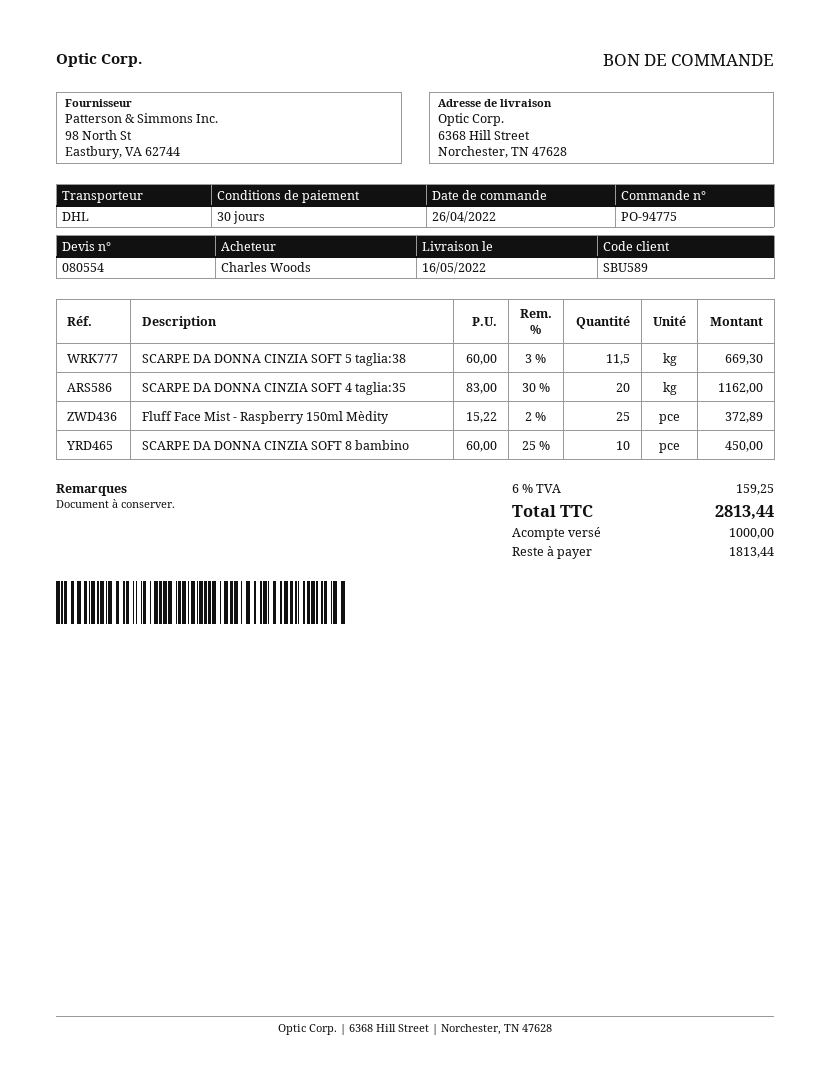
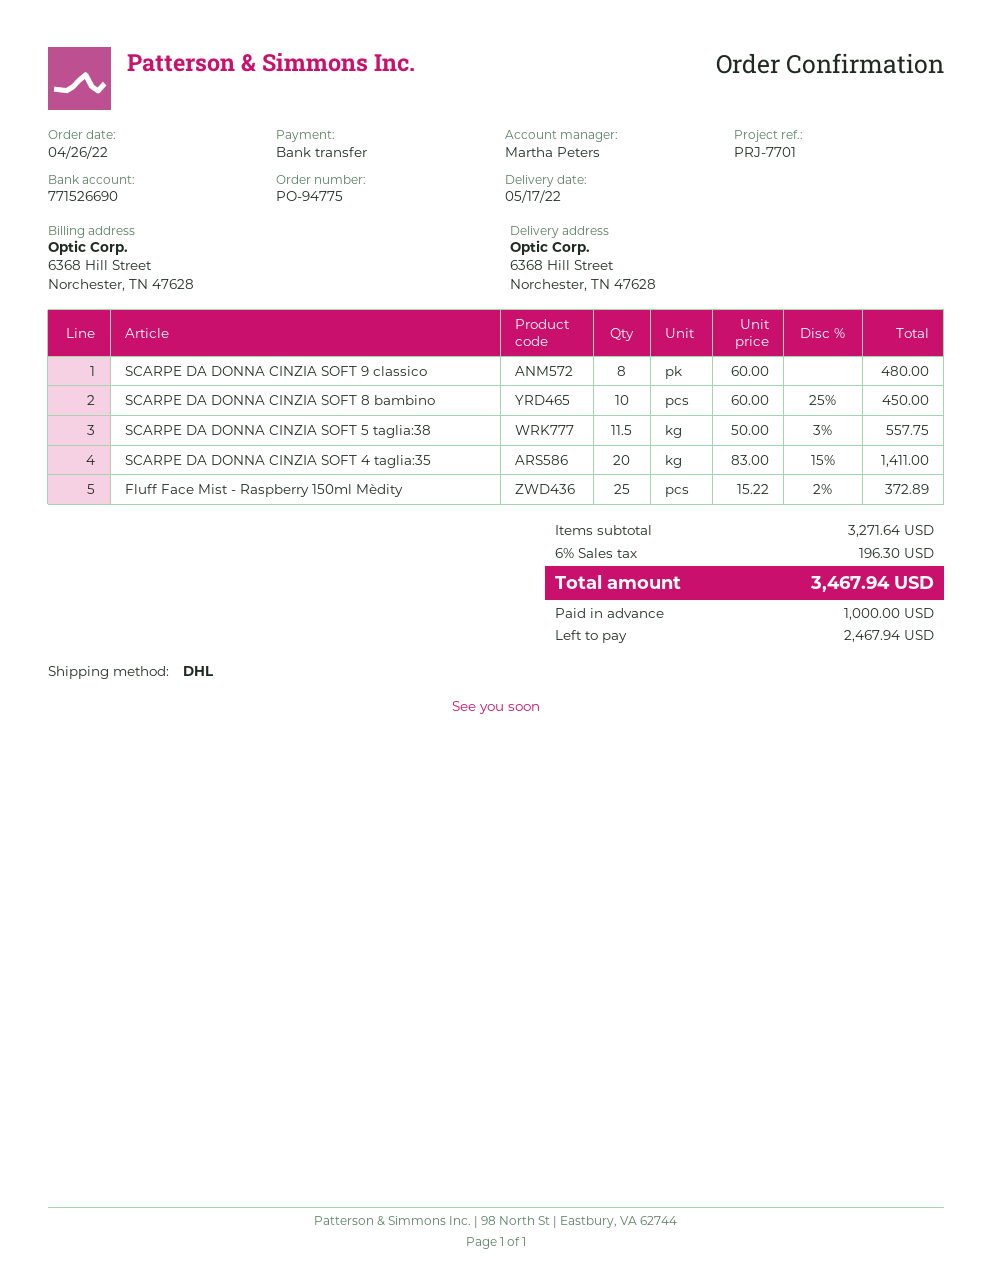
delivery date: 2022-05-16 -> 2022-05-17
SCARPE DA DONNA CINZIA SOFT 5 taglia:38: 11.5 x 60.00 - 3% = 669.30 -> 11.5 x 50.00 - 3% = 557.75
SCARPE DA DONNA CINZIA SOFT 4 taglia:35: 20 x 83.00 - 30% = 1162.00 -> 20 x 83.00 - 15% = 1411.00
SCARPE DA DONNA CINZIA SOFT 9 classico: none -> 8 x 60.00 = 480.00
tax: 6% = 159.25 -> 6% = 196.30
total: 2813.44 -> 3467.94
balance: 1813.44 -> 2467.94

